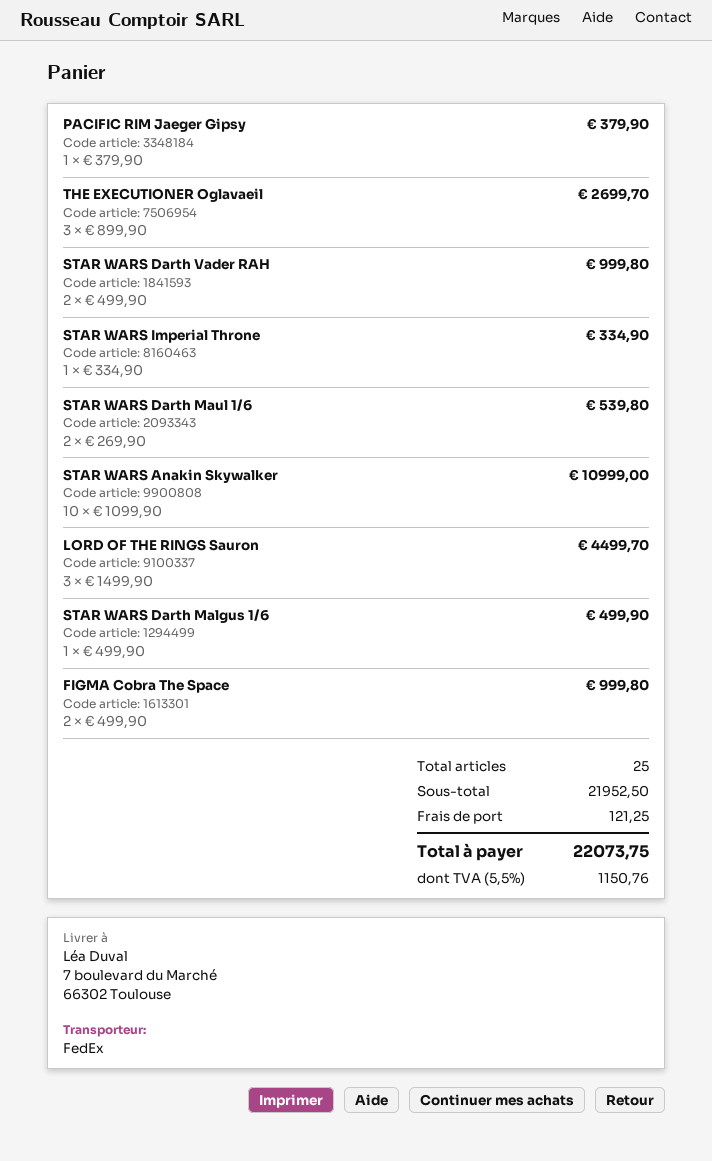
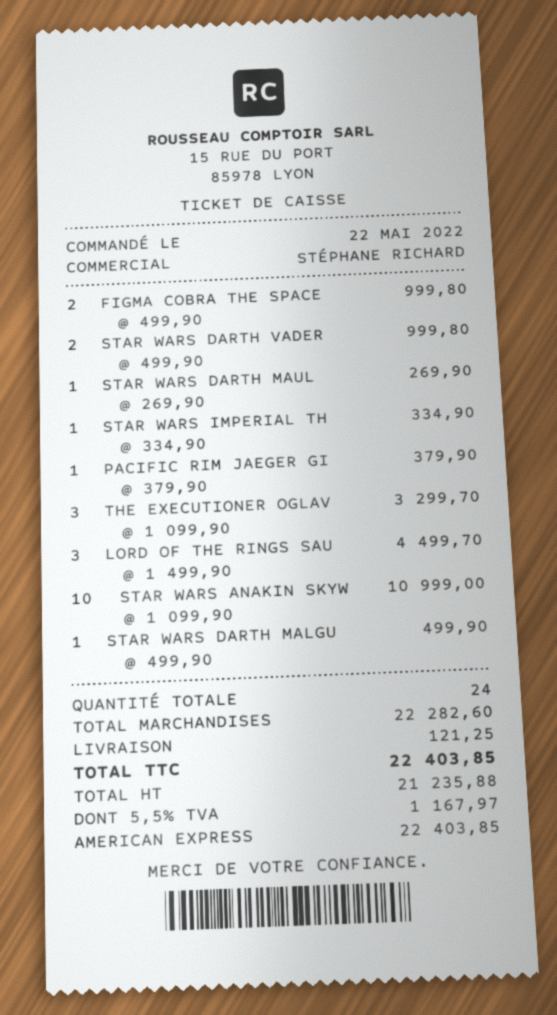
THE EXECUTIONER Oglavaeil: 3 x 899.90 = 2699.70 -> 3 x 1099.90 = 3299.70
STAR WARS Darth Maul 1/6: 2 x 269.90 = 539.80 -> 1 x 269.90 = 269.90
total quantity: 25 -> 24
subtotal: 21952.50 -> 22282.60
tax: 5.5% = 1150.76 -> 5.5% = 1167.97
total: 22073.75 -> 22403.85

